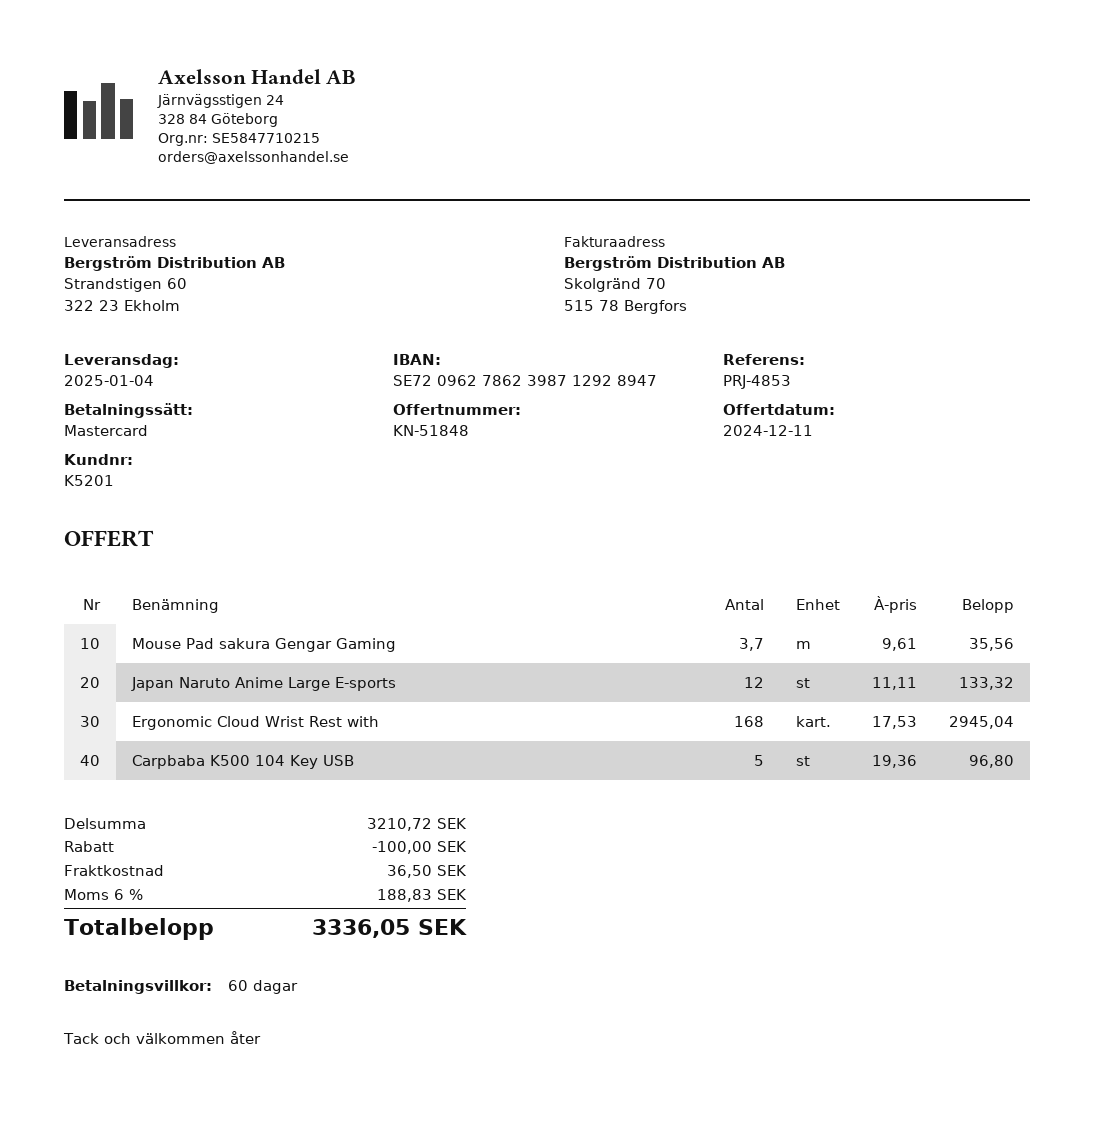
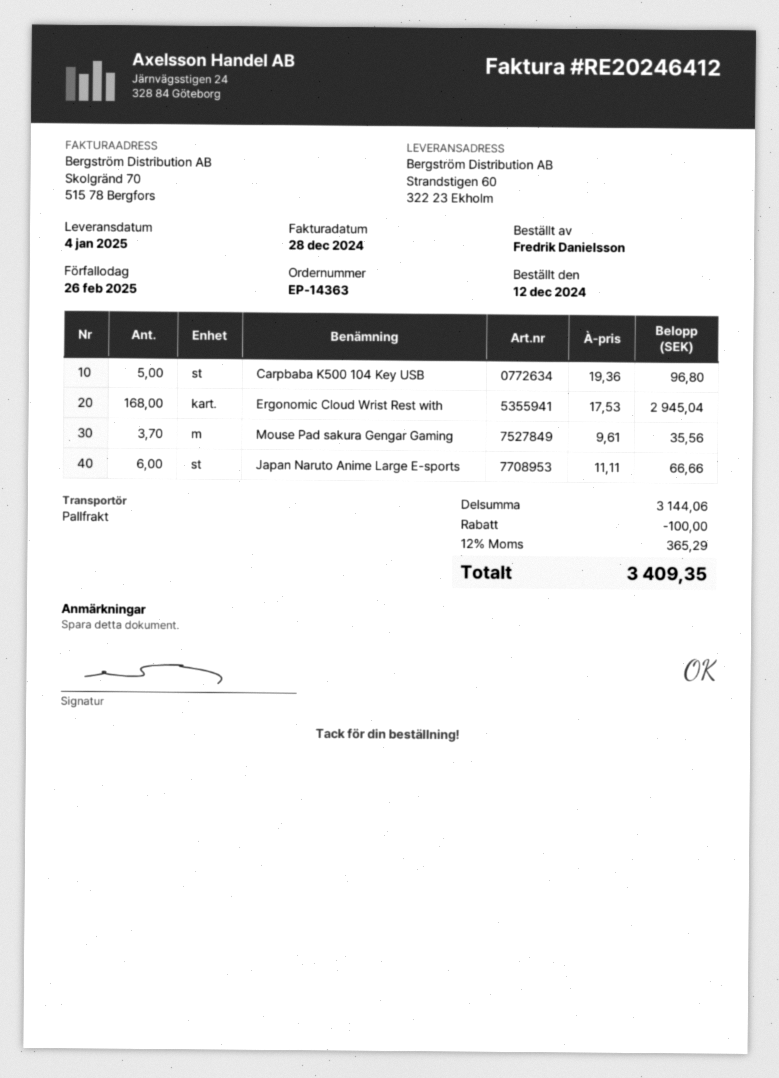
Japan Naruto Anime Large E-sports: 12 x 11.11 = 133.32 -> 6 x 11.11 = 66.66
subtotal: 3210.72 -> 3144.06
shipping: 36.50 -> none
tax: 6% = 188.83 -> 12% = 365.29
total: 3336.05 -> 3409.35

